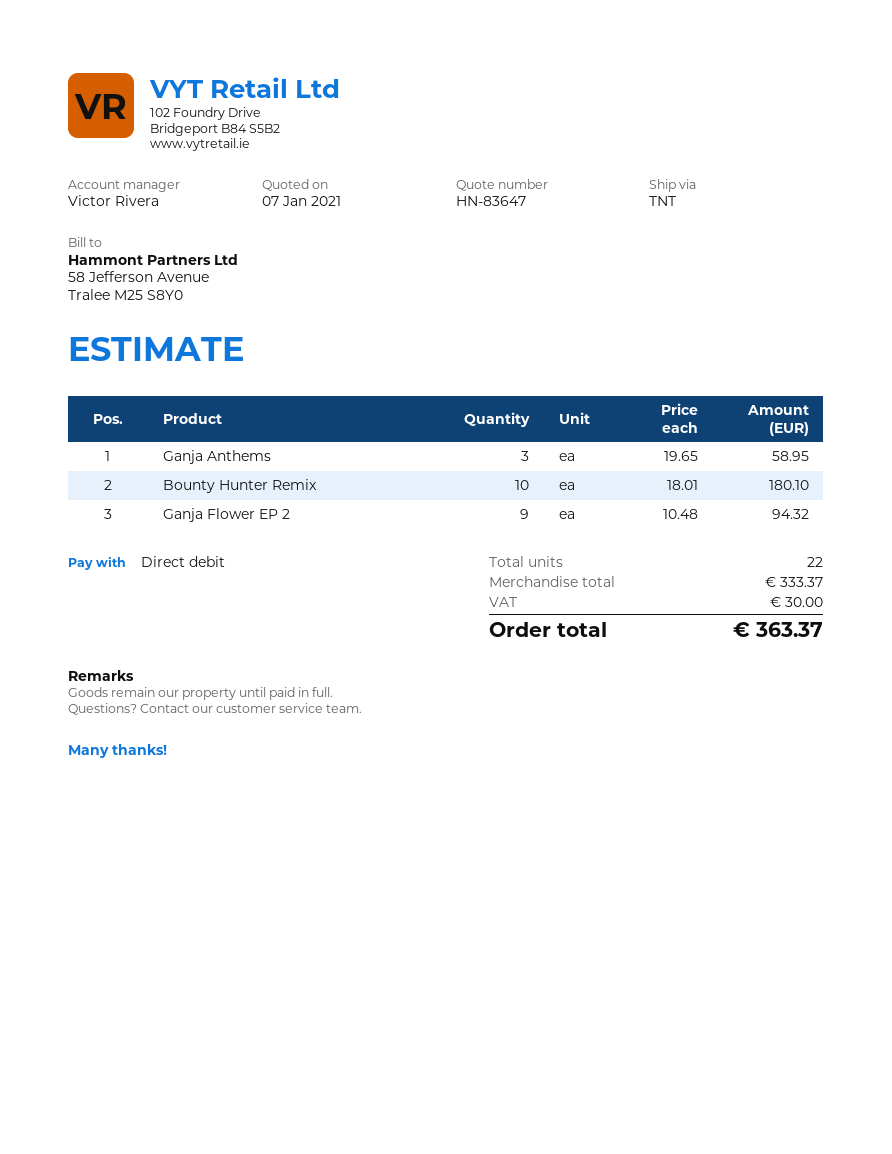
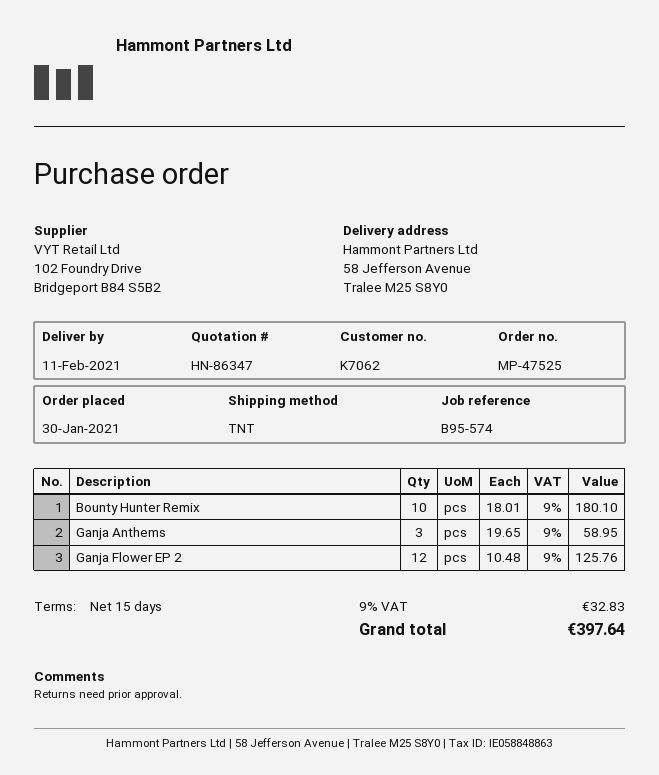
quote number: HN-83647 -> HN-86347
Ganja Flower EP 2: 9 x 10.48 = 94.32 -> 12 x 10.48 = 125.76
tax: 30.00 -> 32.83
total: 363.37 -> 397.64

